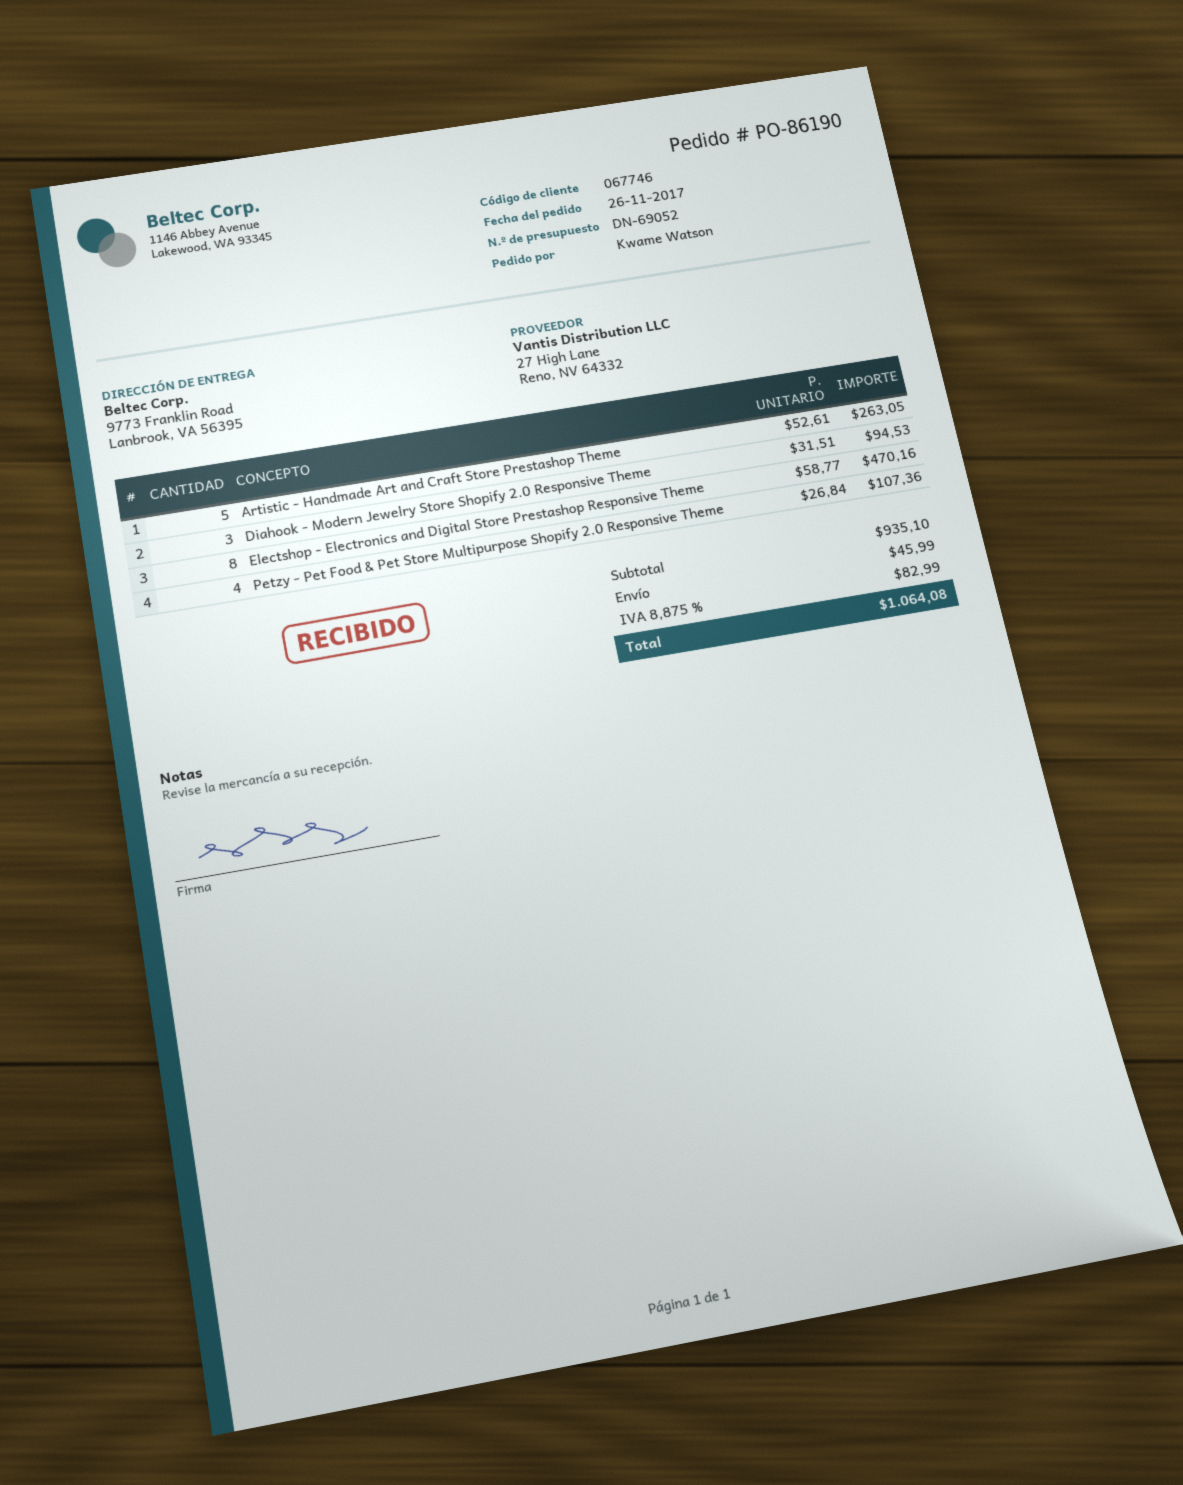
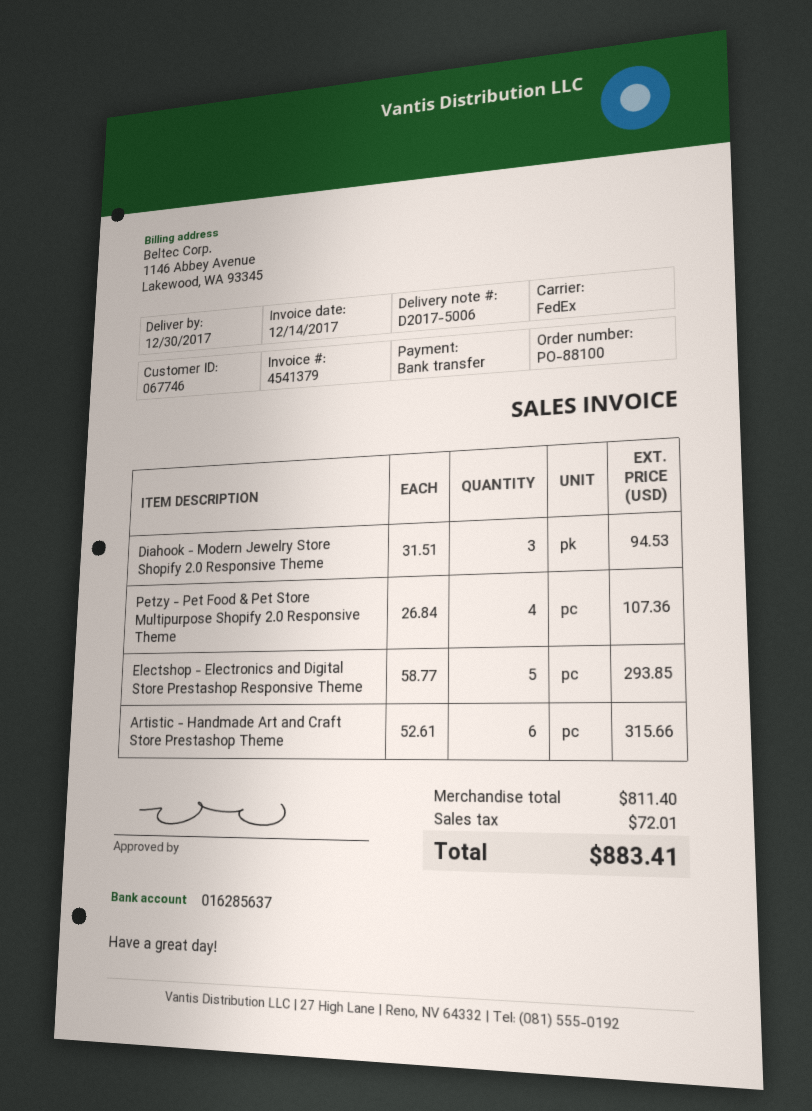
order number: PO-86190 -> PO-88100
Artistic - Handmade Art and Craft Store Prestashop Theme: 5 x 52.61 = 263.05 -> 6 x 52.61 = 315.66
Electshop - Electronics and Digital Store Prestashop Responsive Theme: 8 x 58.77 = 470.16 -> 5 x 58.77 = 293.85
subtotal: 935.10 -> 811.40
shipping: 45.99 -> none
tax: 82.99 -> 72.01
total: 1064.08 -> 883.41

